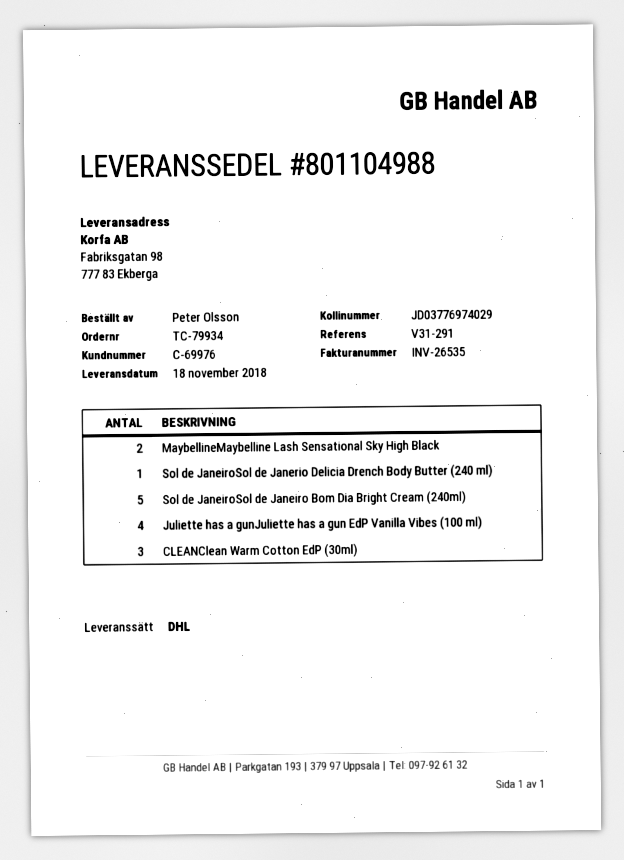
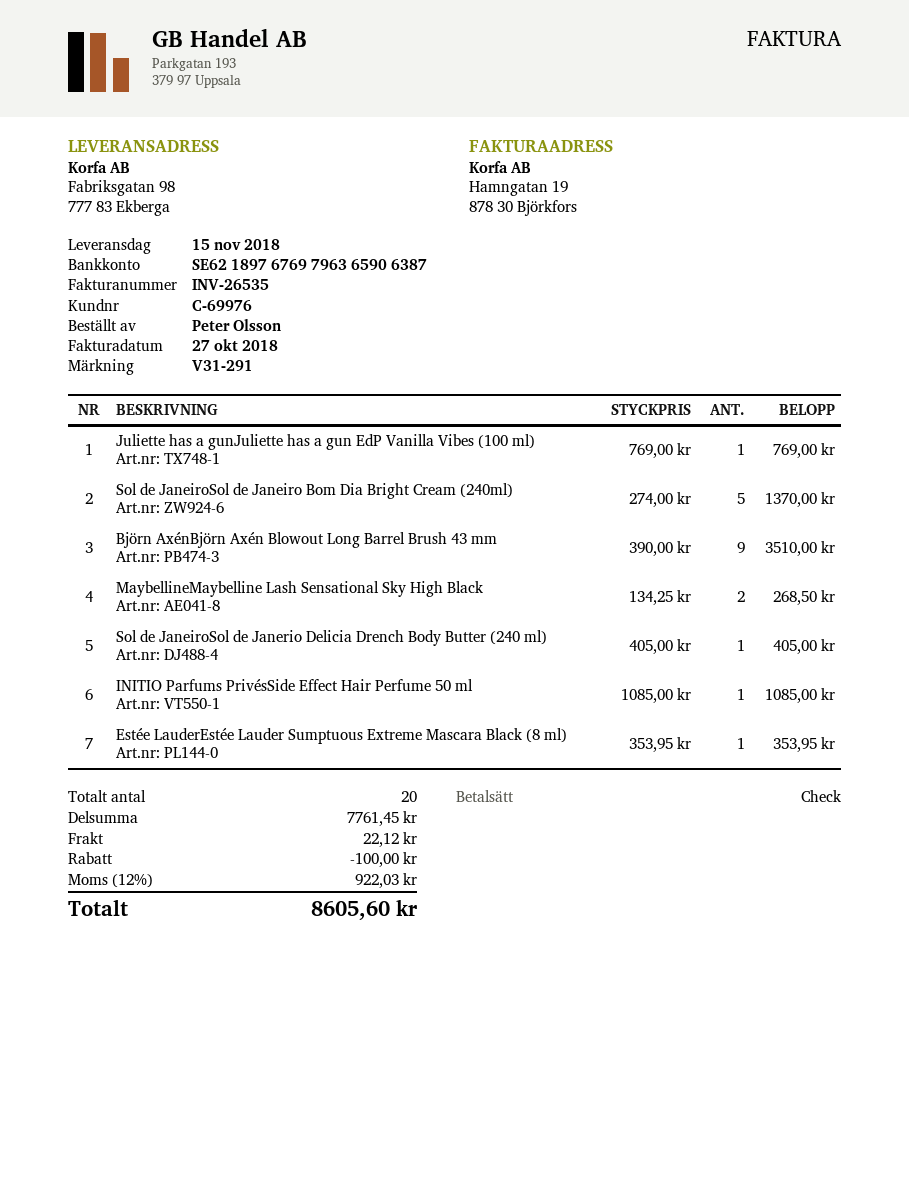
delivery date: 2018-11-18 -> 2018-11-15
Juliette has a gunJuliette has a gun EdP Vanilla Vibes (100 ml): 4 -> 1
CLEANClean Warm Cotton EdP (30ml): 3 -> none
Björn AxénBjörn Axén Blowout Long Barrel Brush 43 mm: none -> 9
INITIO Parfums PrivésSide Effect Hair Perfume 50 ml: none -> 1
Estée LauderEstée Lauder Sumptuous Extreme Mascara Black (8 ml): none -> 1

